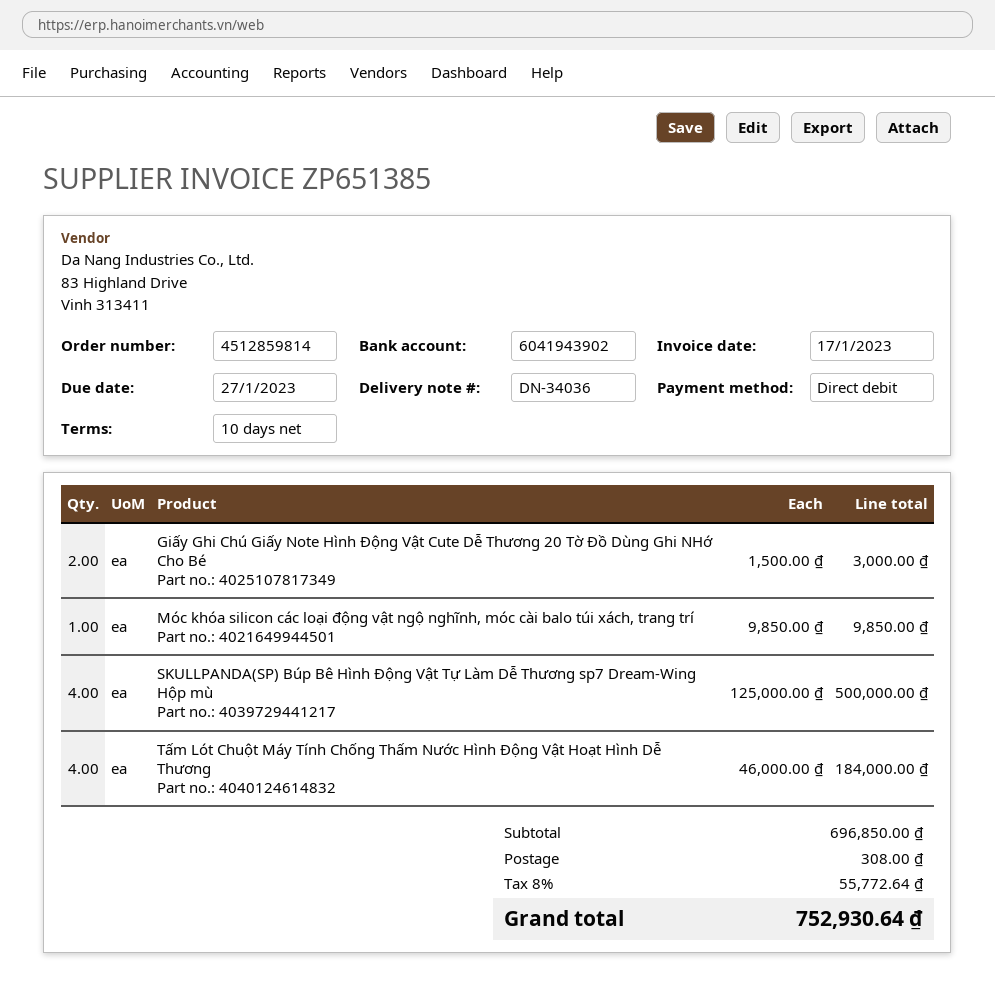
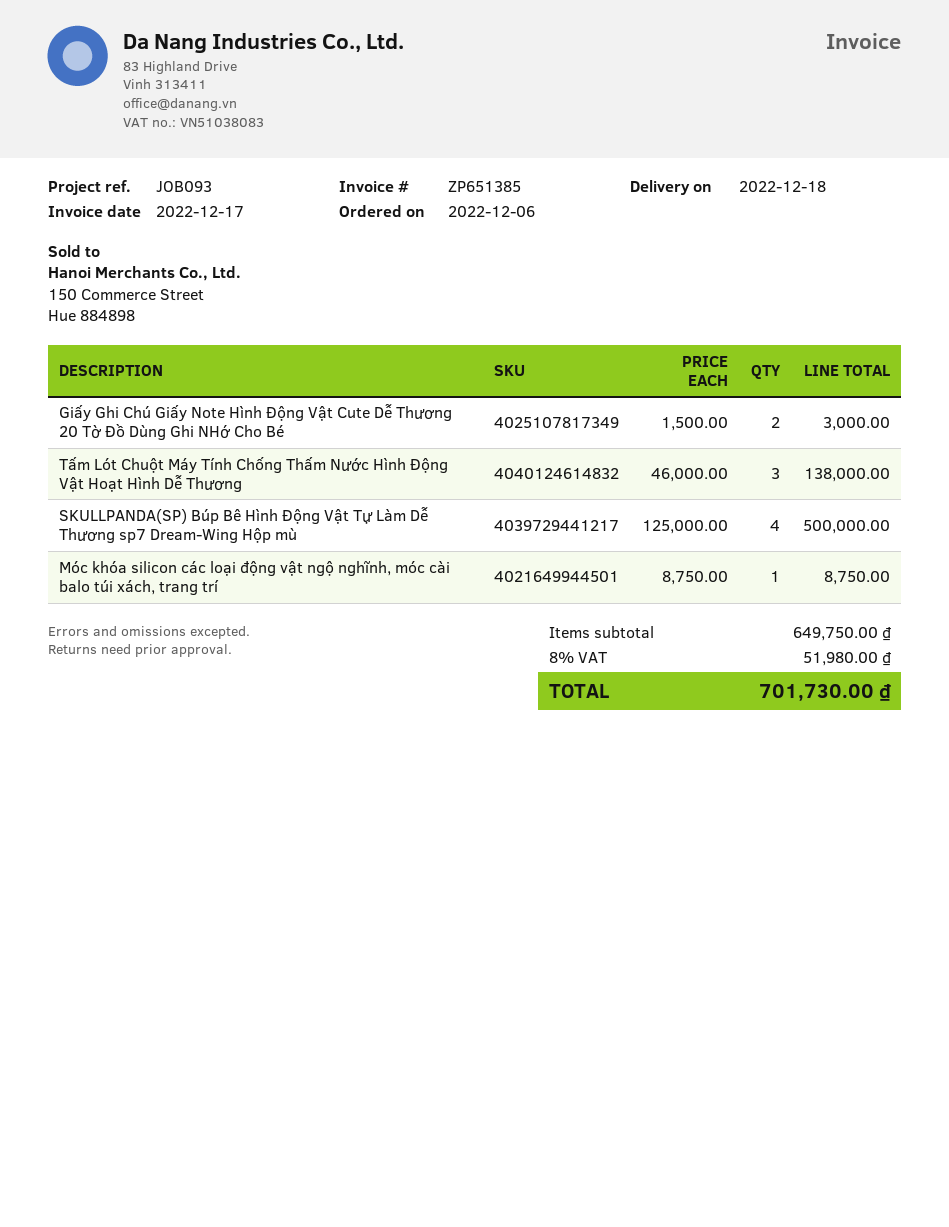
invoice date: 2023-01-17 -> 2022-12-17
Móc khóa silicon các loại động vật ngộ nghĩnh, móc cài balo túi xách, trang trí: 1 x 9850.00 = 9850.00 -> 1 x 8750.00 = 8750.00
Tấm Lót Chuột Máy Tính Chống Thấm Nước Hình Động Vật Hoạt Hình Dễ Thương: 4 x 46000.00 = 184000.00 -> 3 x 46000.00 = 138000.00
subtotal: 696850.00 -> 649750.00
shipping: 308.00 -> none
tax: 8% = 55772.64 -> 8% = 51980.00
total: 752930.64 -> 701730.00

